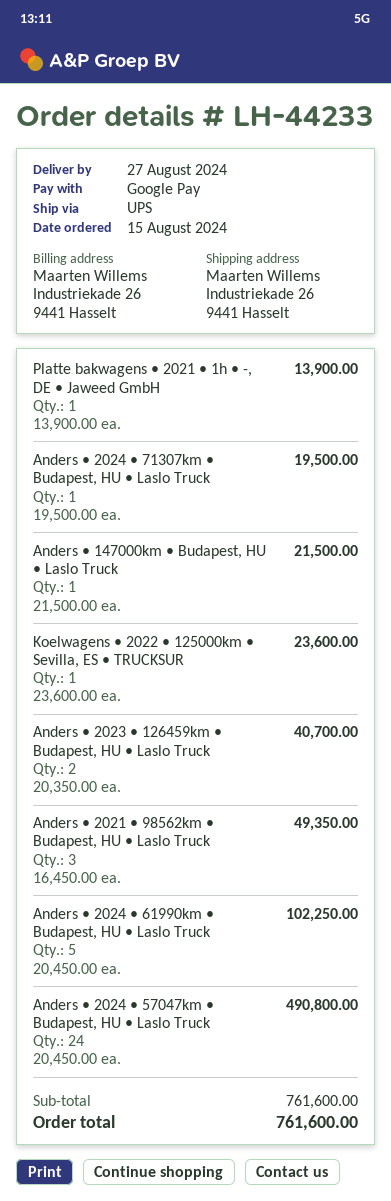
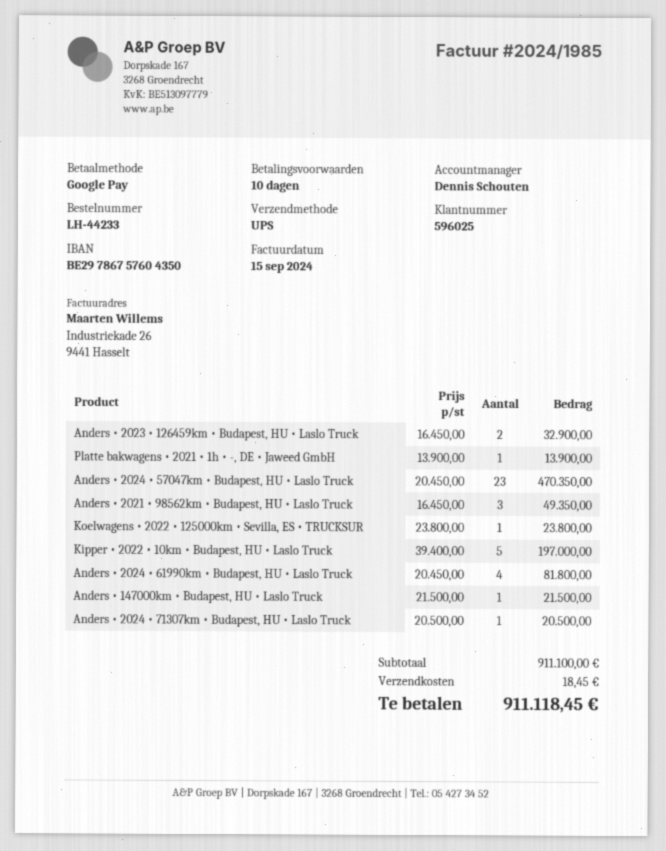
Anders • 2024 • 71307km • Budapest, HU • Laslo Truck: 1 x 19500.00 = 19500.00 -> 1 x 20500.00 = 20500.00
Koelwagens • 2022 • 125000km • Sevilla, ES • TRUCKSUR: 1 x 23600.00 = 23600.00 -> 1 x 23800.00 = 23800.00
Anders • 2023 • 126459km • Budapest, HU • Laslo Truck: 2 x 20350.00 = 40700.00 -> 2 x 16450.00 = 32900.00
Anders • 2024 • 61990km • Budapest, HU • Laslo Truck: 5 x 20450.00 = 102250.00 -> 4 x 20450.00 = 81800.00
Anders • 2024 • 57047km • Budapest, HU • Laslo Truck: 24 x 20450.00 = 490800.00 -> 23 x 20450.00 = 470350.00
Kipper • 2022 • 10km • Budapest, HU • Laslo Truck: none -> 5 x 39400.00 = 197000.00
subtotal: 761600.00 -> 911100.00
shipping: none -> 18.45
total: 761600.00 -> 911118.45

